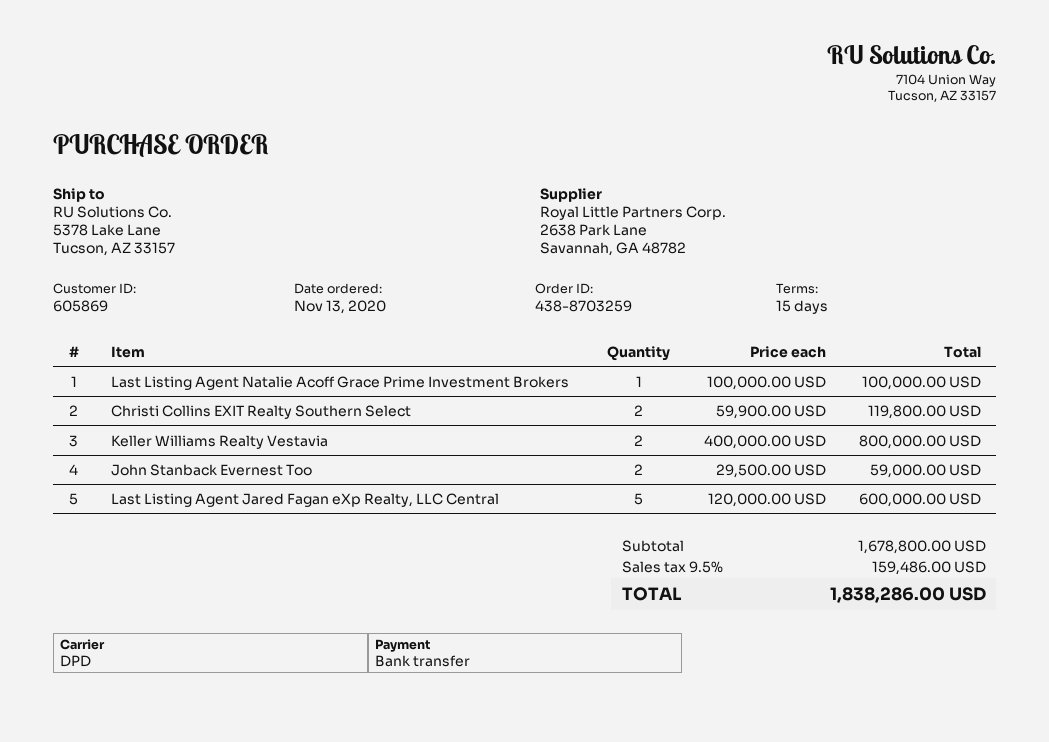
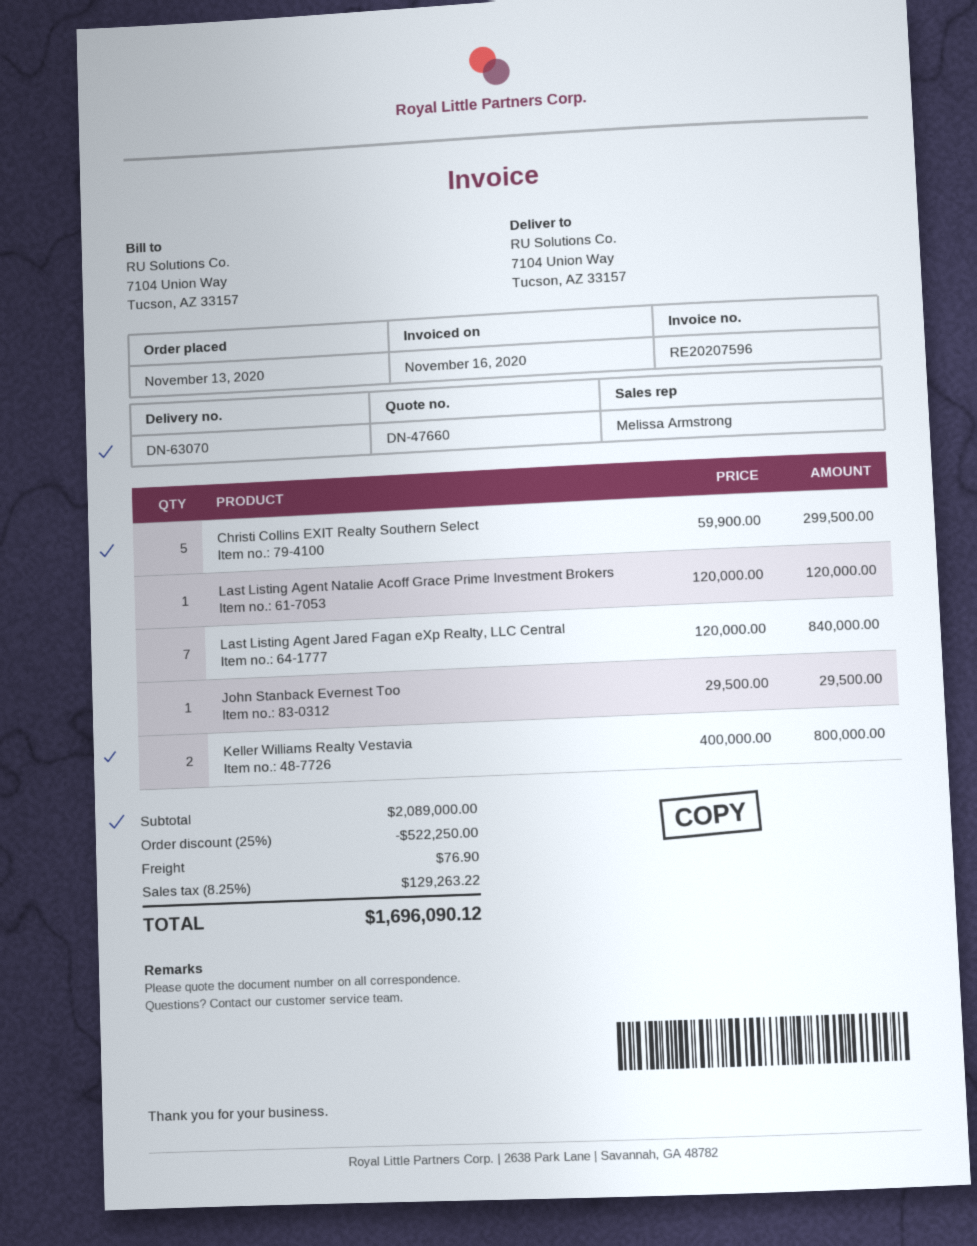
ship to: 5378 Lake Lane, Tucson, AZ 33157 -> 7104 Union Way, Tucson, AZ 33157
Last Listing Agent Natalie Acoff Grace Prime Investment Brokers: 1 x 100000.00 = 100000.00 -> 1 x 120000.00 = 120000.00
Christi Collins EXIT Realty Southern Select: 2 x 59900.00 = 119800.00 -> 5 x 59900.00 = 299500.00
John Stanback Evernest Too: 2 x 29500.00 = 59000.00 -> 1 x 29500.00 = 29500.00
Last Listing Agent Jared Fagan eXp Realty, LLC Central: 5 x 120000.00 = 600000.00 -> 7 x 120000.00 = 840000.00
subtotal: 1678800.00 -> 2089000.00
discount: none -> 25% = 522250.00
shipping: none -> 76.90
tax: 9.5% = 159486.00 -> 8.25% = 129263.22
total: 1838286.00 -> 1696090.12

